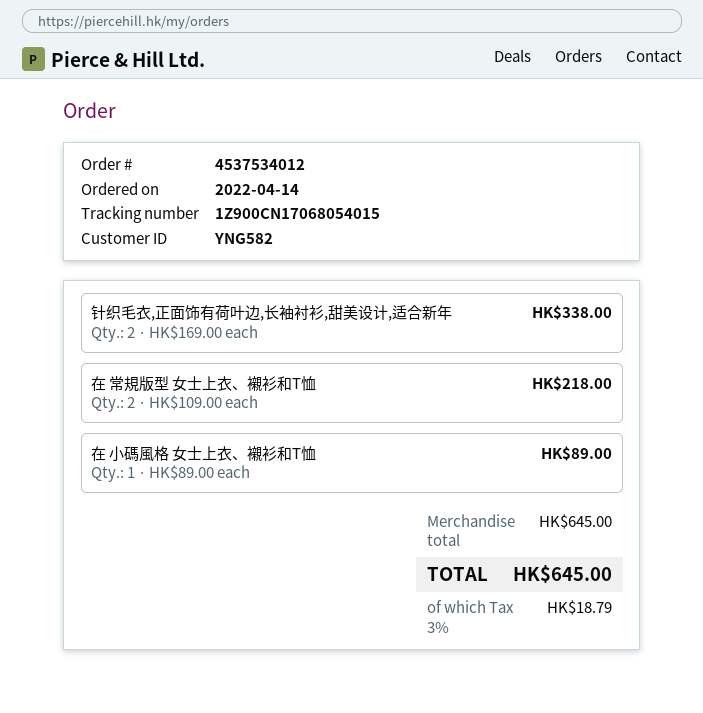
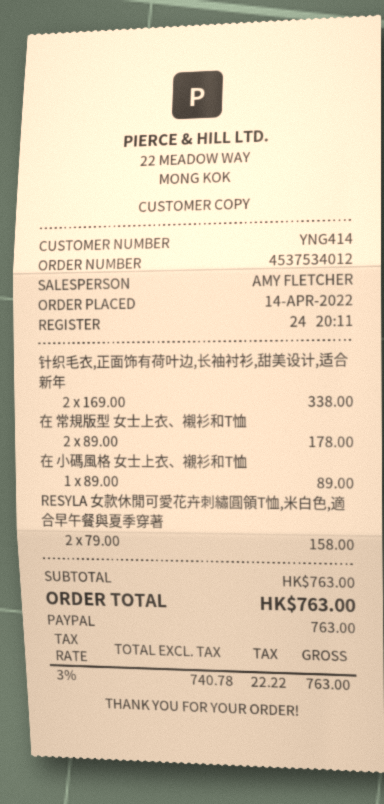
customer number: YNG582 -> YNG414
在 常規版型 女士上衣、襯衫和T恤: 2 x 109.00 = 218.00 -> 2 x 89.00 = 178.00
RESYLA 女款休閒可愛花卉刺繡圓領T恤,米白色,適合早午餐與夏季穿著: none -> 2 x 79.00 = 158.00
subtotal: 645.00 -> 763.00
tax: 3% = 18.79 -> 3% = 22.22
total: 645.00 -> 763.00

